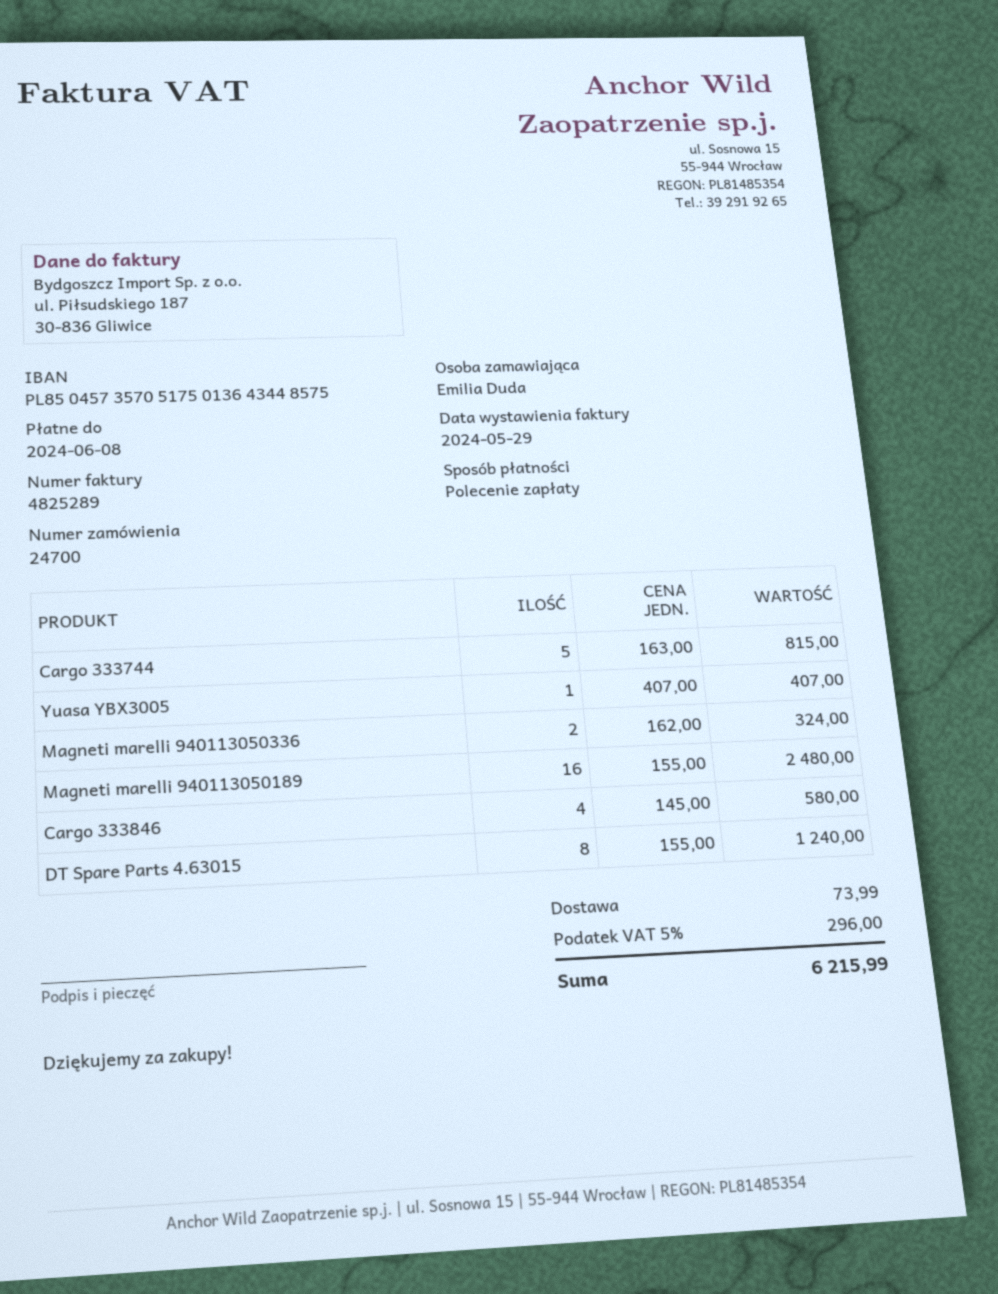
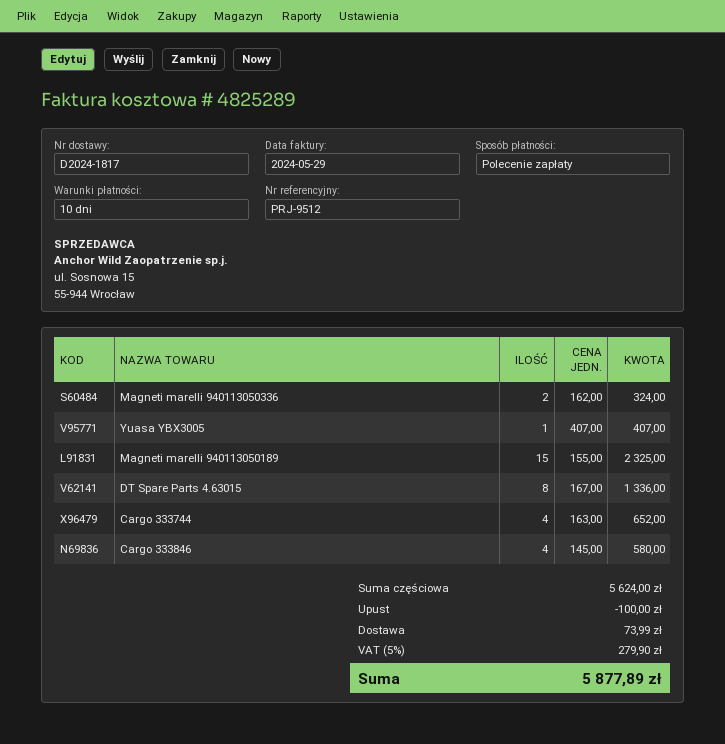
Cargo 333744: 5 x 163.00 = 815.00 -> 4 x 163.00 = 652.00
Magneti marelli 940113050189: 16 x 155.00 = 2480.00 -> 15 x 155.00 = 2325.00
DT Spare Parts 4.63015: 8 x 155.00 = 1240.00 -> 8 x 167.00 = 1336.00
discount: none -> 100.00
tax: 5% = 296.00 -> 5% = 279.90
total: 6215.99 -> 5877.89

